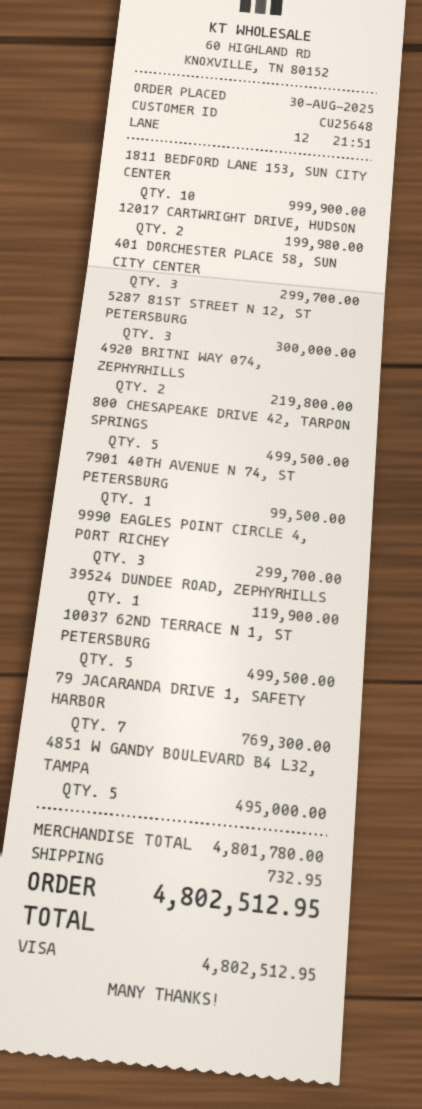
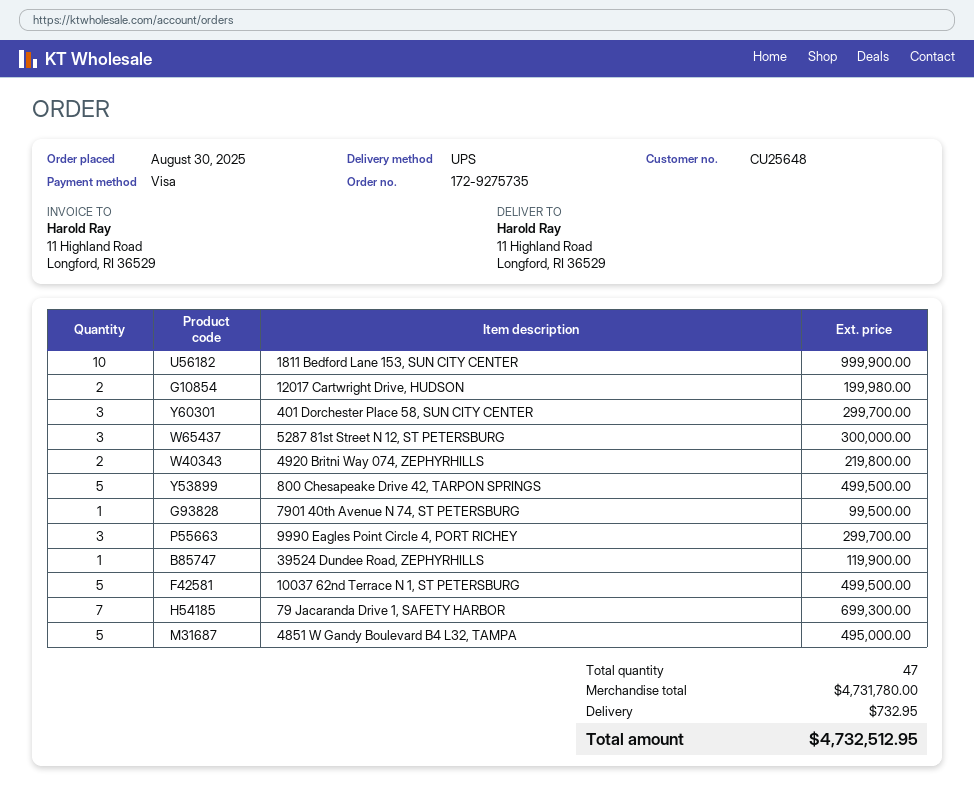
79 JACARANDA DRIVE 1, SAFETY HARBOR: 7 for 769300.00 -> 7 for 699300.00
subtotal: 4801780.00 -> 4731780.00
total: 4802512.95 -> 4732512.95

